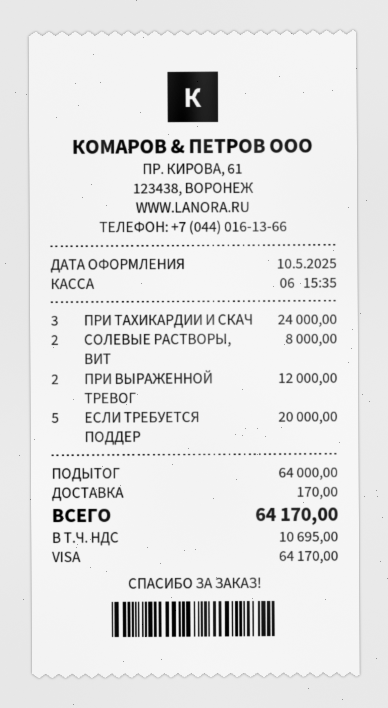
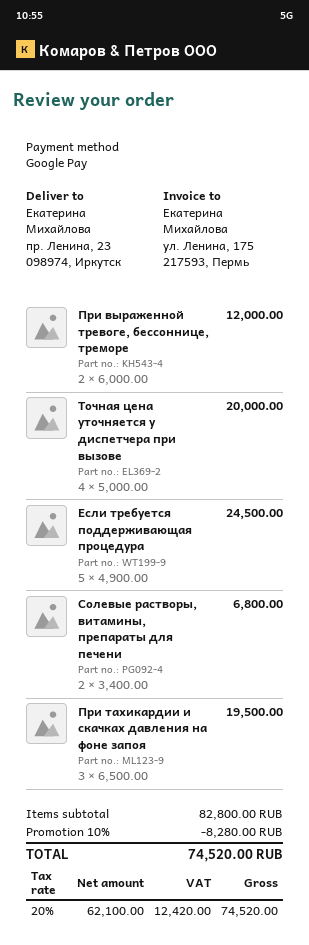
payment method: Visa -> Google Pay
ПРИ ТАХИКАРДИИ И СКАЧ: 3 for 24000.00 -> 3 for 19500.00
СОЛЕВЫЕ РАСТВОРЫ, ВИТ: 2 for 8000.00 -> 2 for 6800.00
ЕСЛИ ТРЕБУЕТСЯ ПОДДЕР: 5 for 20000.00 -> 5 for 24500.00
Точная цена уточняется у диспетчера при вызове: none -> 4 for 20000.00
subtotal: 64000.00 -> 82800.00
discount: none -> 10% = 8280.00
shipping: 170.00 -> none
tax: 10695.00 -> 12420.00
total: 64170.00 -> 74520.00

